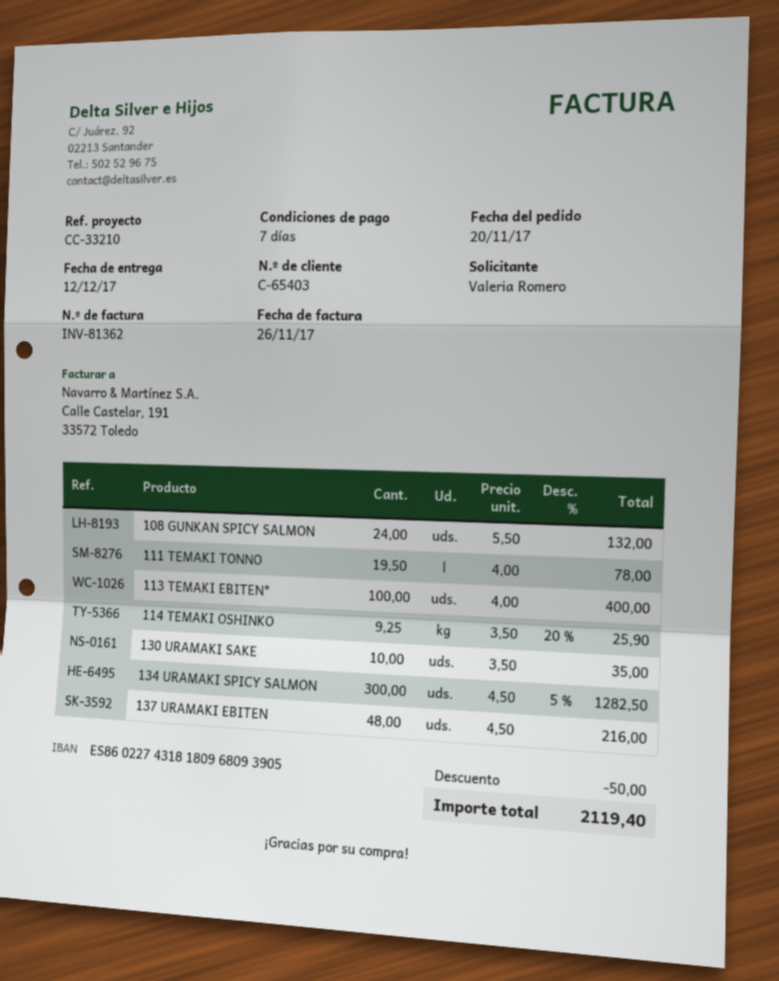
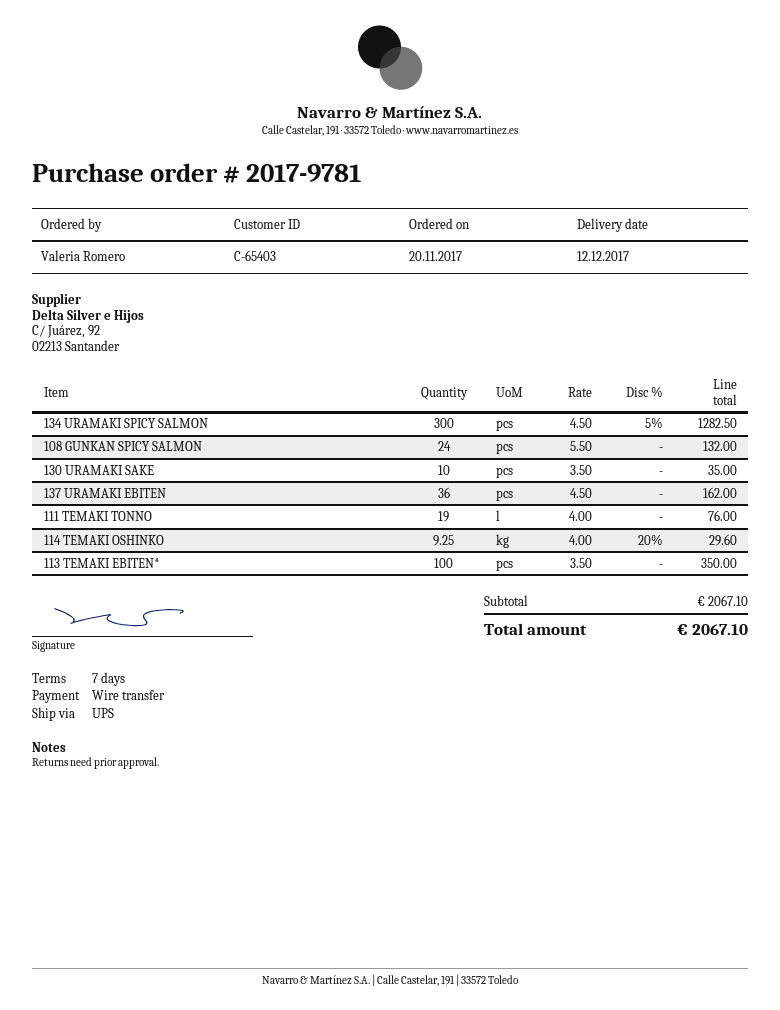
111 TEMAKI TONNO: 19.5 x 4.00 = 78.00 -> 19 x 4.00 = 76.00
113 TEMAKI EBITEN*: 100 x 4.00 = 400.00 -> 100 x 3.50 = 350.00
114 TEMAKI OSHINKO: 9.25 x 3.50 - 20% = 25.90 -> 9.25 x 4.00 - 20% = 29.60
137 URAMAKI EBITEN: 48 x 4.50 = 216.00 -> 36 x 4.50 = 162.00
discount: 50.00 -> none
total: 2119.40 -> 2067.10

